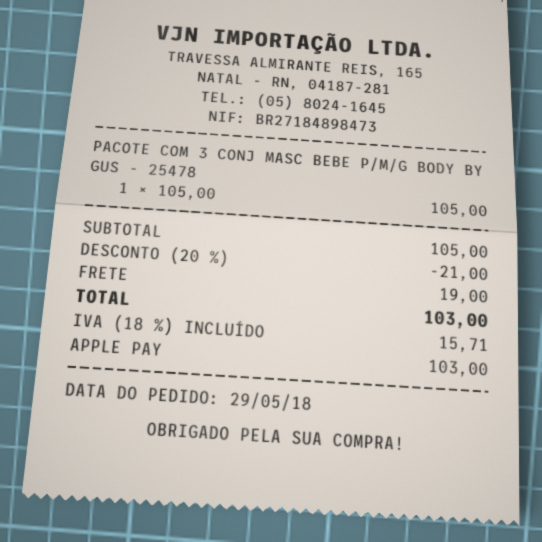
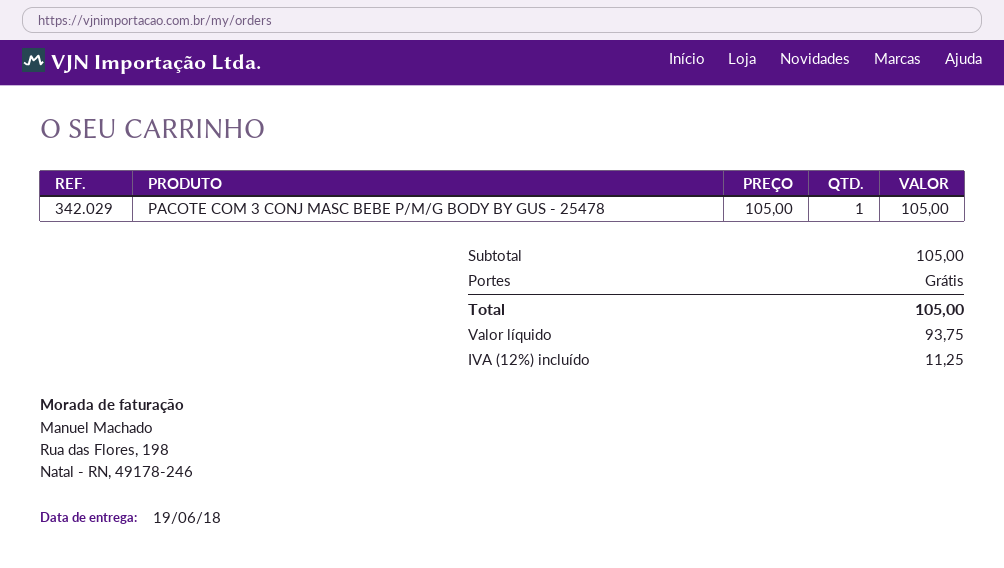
discount: 20% = 21.00 -> none
shipping: 19.00 -> 0.00
tax: 18% = 15.71 -> 12% = 11.25
total: 103.00 -> 105.00

